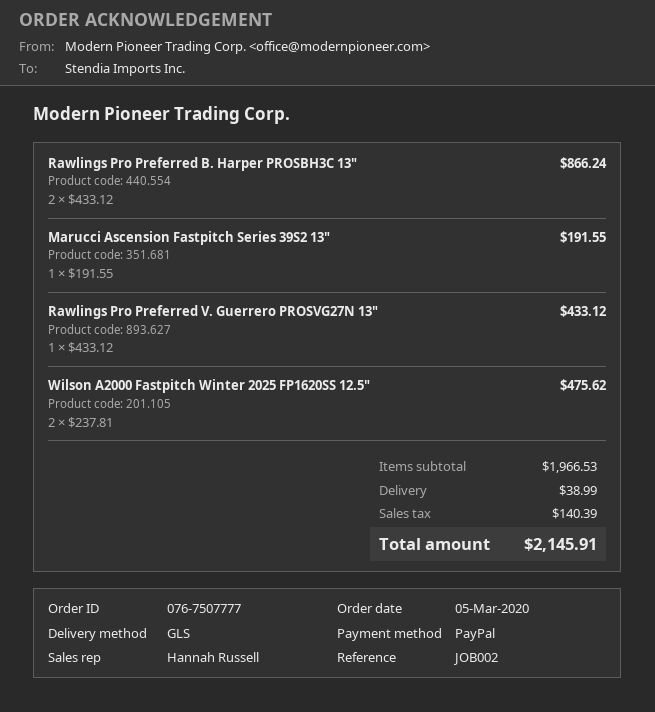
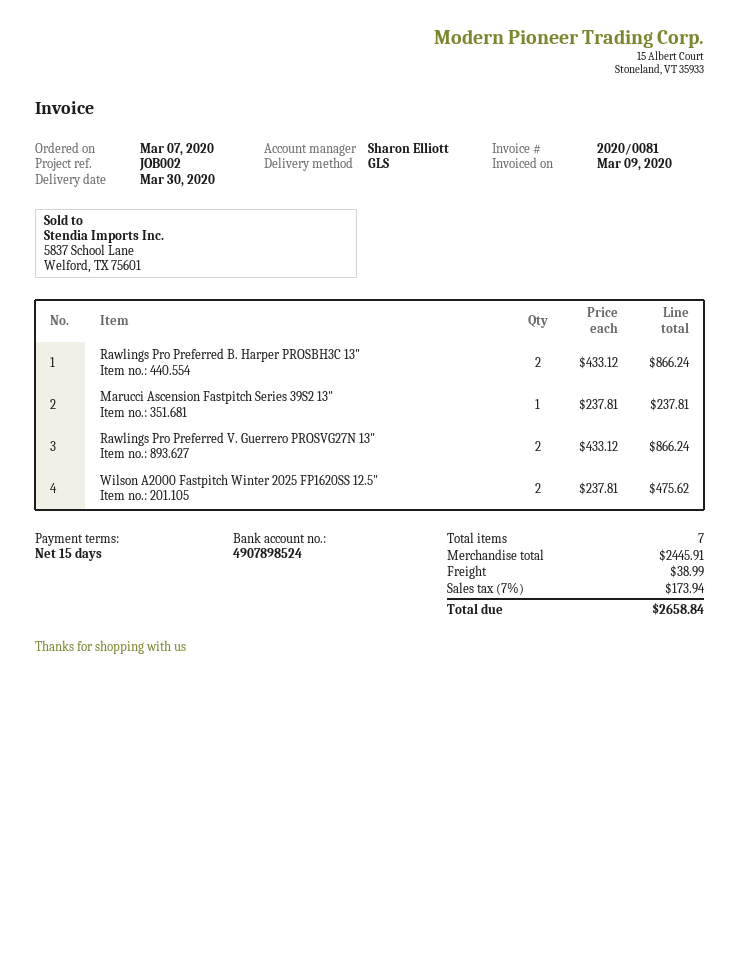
order date: 2020-03-05 -> 2020-03-07
sales rep: Hannah Russell -> Sharon Elliott
Marucci Ascension Fastpitch Series 39S2 13": 1 x 191.55 = 191.55 -> 1 x 237.81 = 237.81
Rawlings Pro Preferred V. Guerrero PROSVG27N 13": 1 x 433.12 = 433.12 -> 2 x 433.12 = 866.24
subtotal: 1966.53 -> 2445.91
tax: 140.39 -> 173.94
total: 2145.91 -> 2658.84

